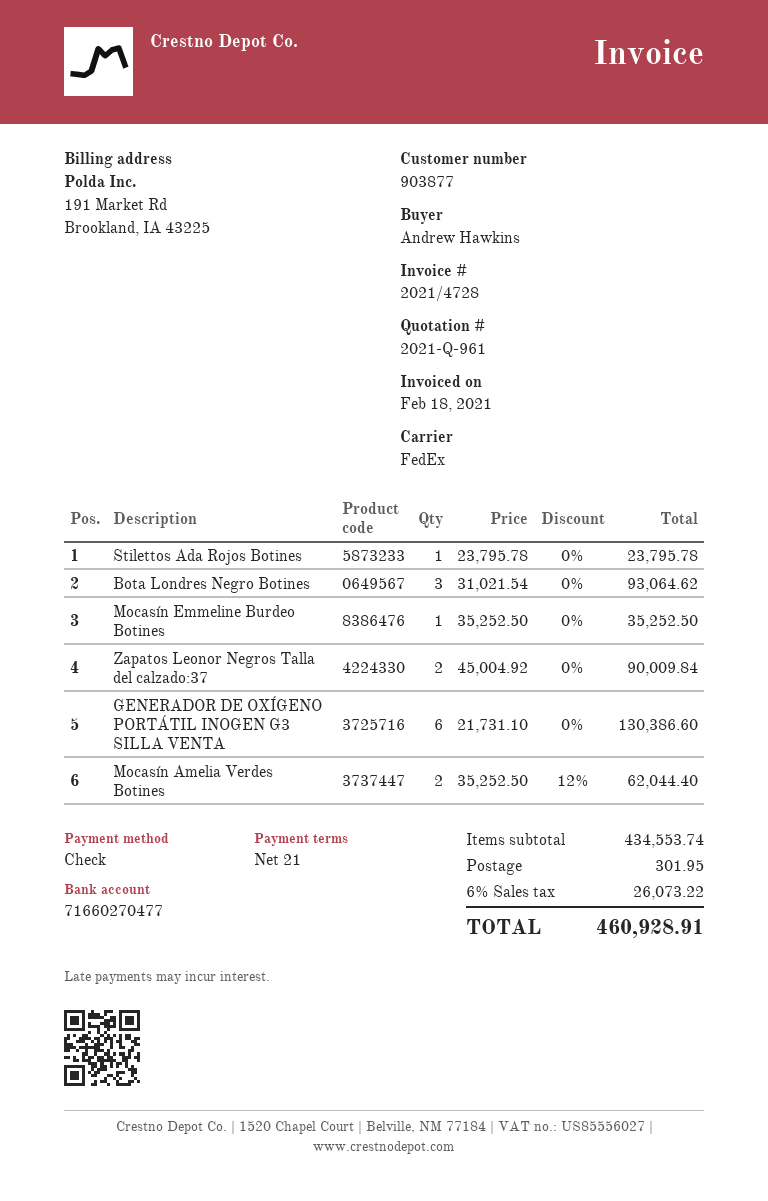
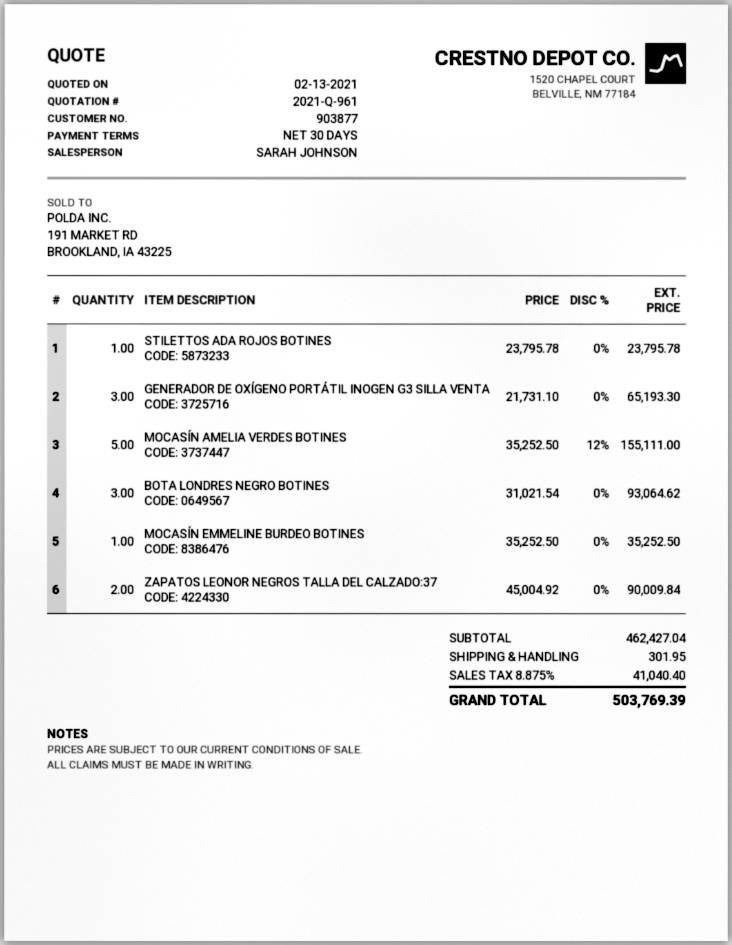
payment terms: 21 days -> 30 days
GENERADOR DE OXÍGENO PORTÁTIL INOGEN G3 SILLA VENTA: 6 x 21731.10 = 130386.60 -> 3 x 21731.10 = 65193.30
Mocasín Amelia Verdes Botines: 2 x 35252.50 - 12% = 62044.40 -> 5 x 35252.50 - 12% = 155111.00
subtotal: 434553.74 -> 462427.04
tax: 6% = 26073.22 -> 8.875% = 41040.40
total: 460928.91 -> 503769.39

